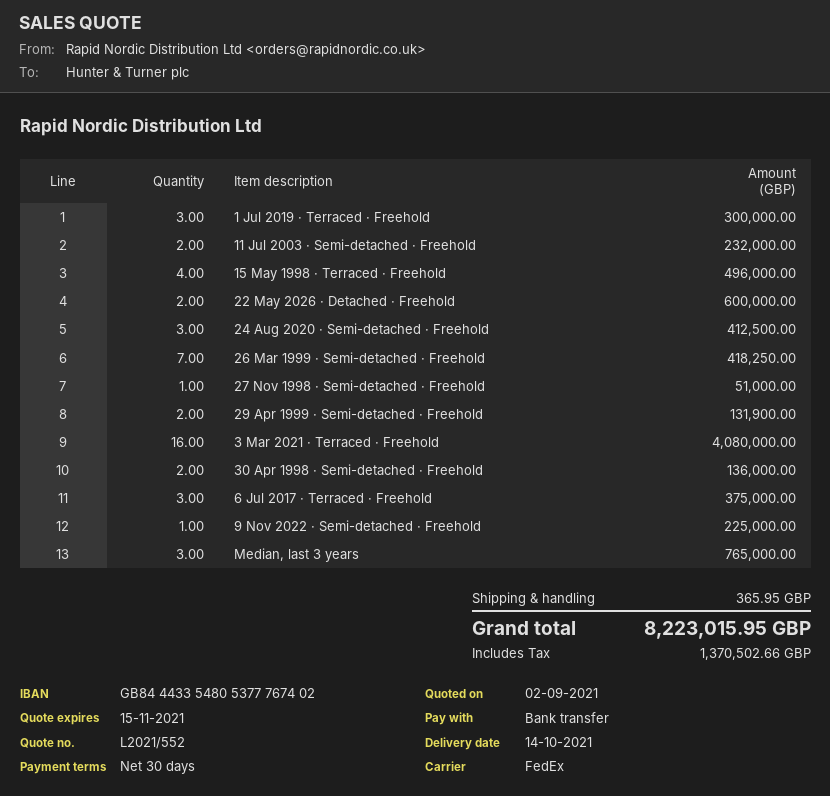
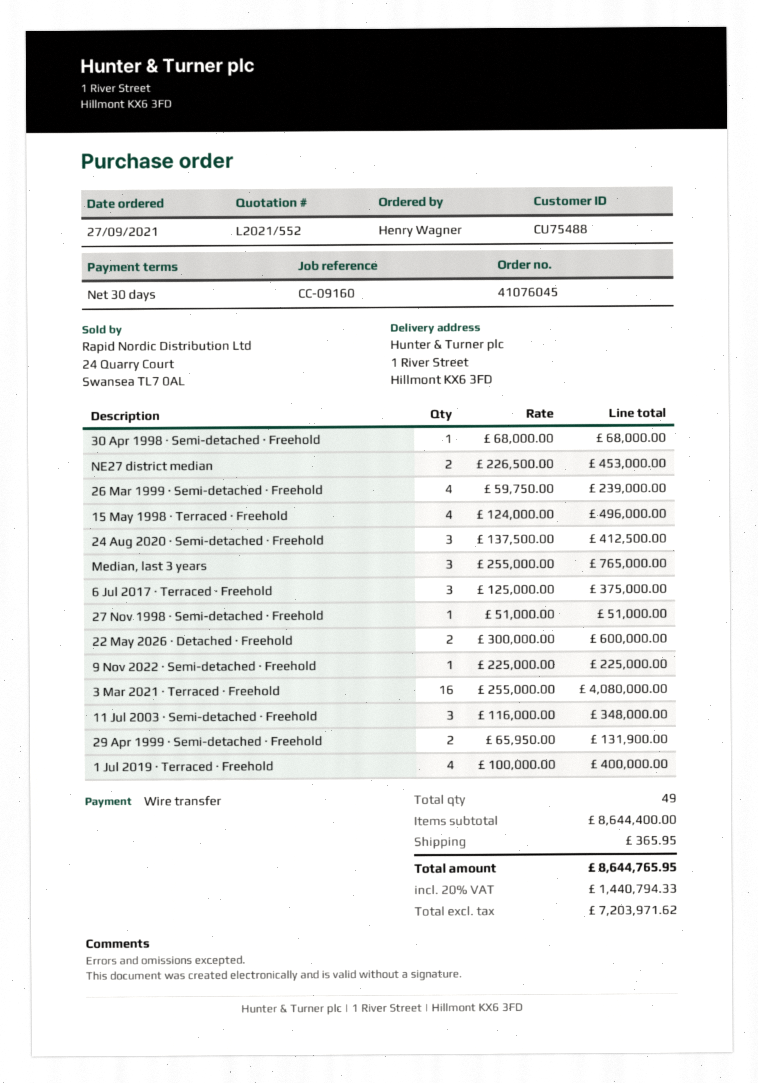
1 Jul 2019 · Terraced · Freehold: 3 for 300000.00 -> 4 for 400000.00
11 Jul 2003 · Semi-detached · Freehold: 2 for 232000.00 -> 3 for 348000.00
26 Mar 1999 · Semi-detached · Freehold: 7 for 418250.00 -> 4 for 239000.00
30 Apr 1998 · Semi-detached · Freehold: 2 for 136000.00 -> 1 for 68000.00
NE27 district median: none -> 2 for 453000.00
tax: 1370502.66 -> 1440794.33
total: 8223015.95 -> 8644765.95

